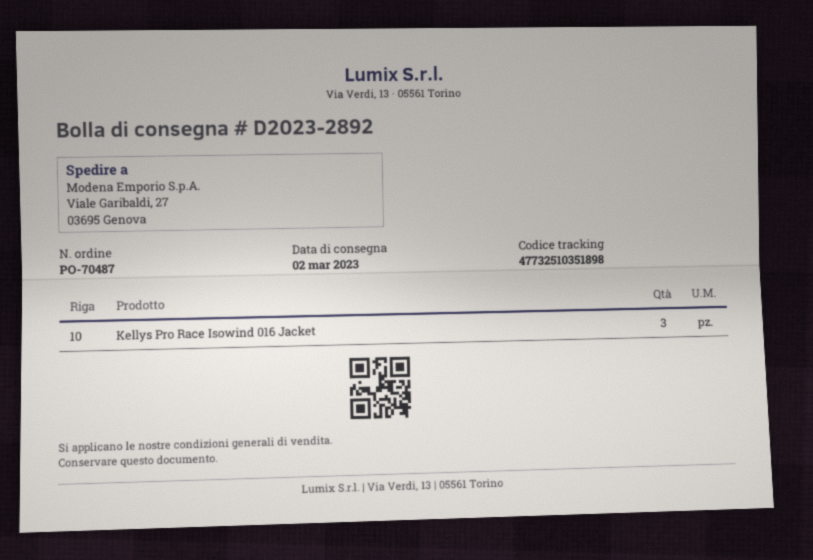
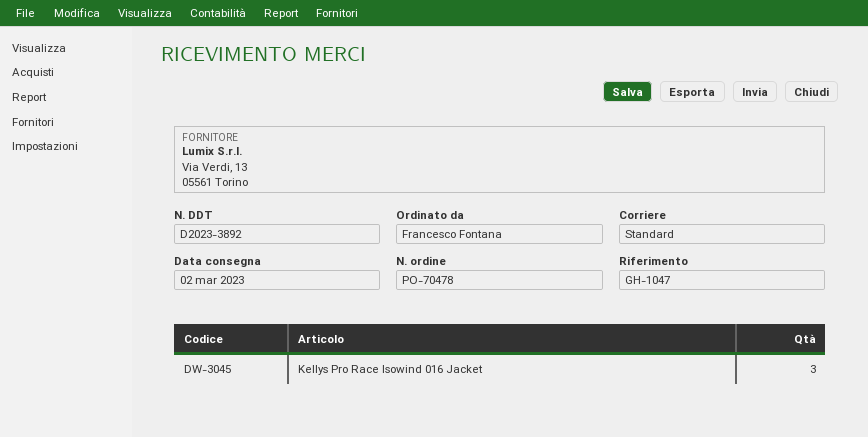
order number: PO-70487 -> PO-70478
delivery note number: D2023-2892 -> D2023-3892

